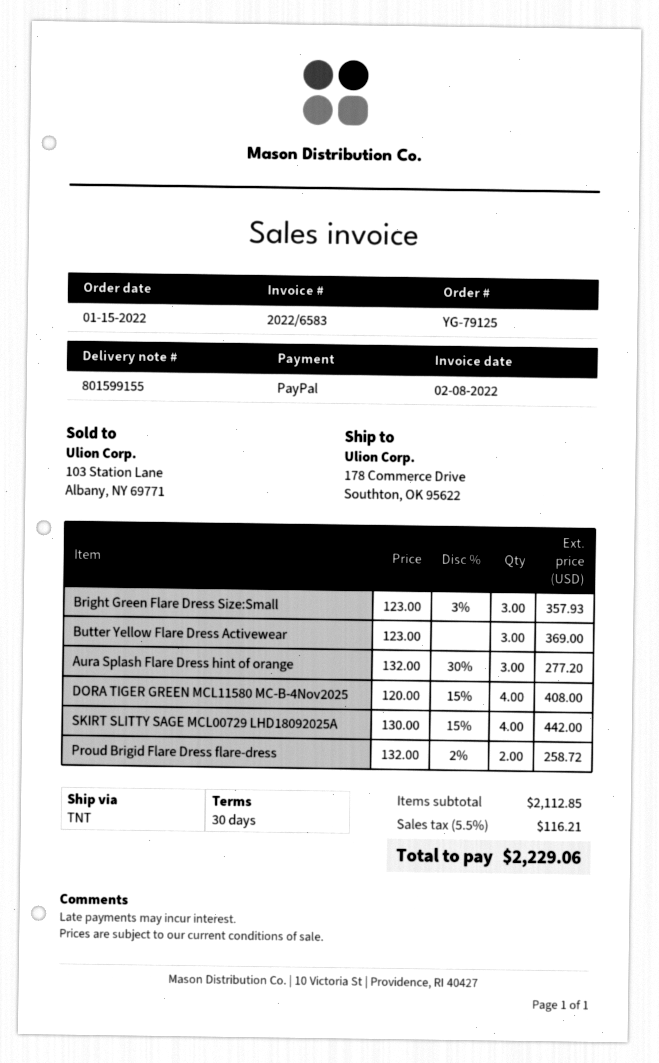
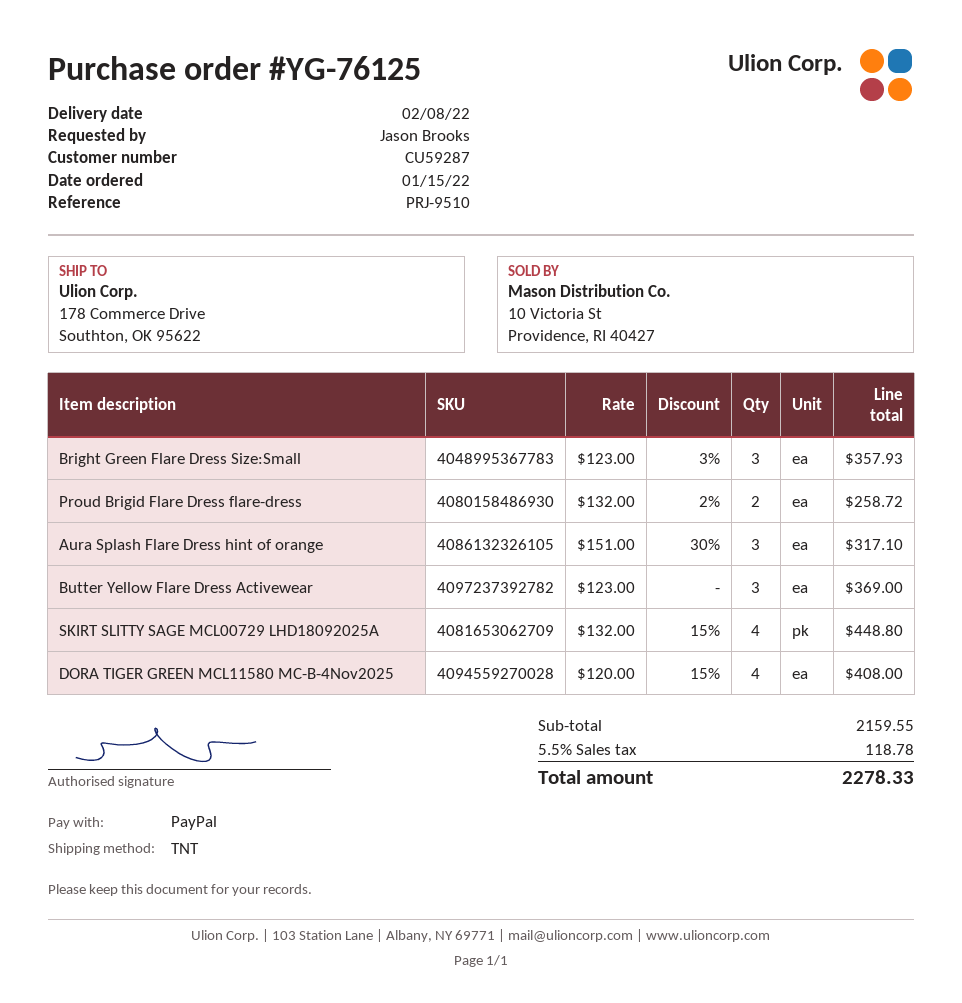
order number: YG-79125 -> YG-76125
Aura Splash Flare Dress hint of orange: 3 x 132.00 - 30% = 277.20 -> 3 x 151.00 - 30% = 317.10
SKIRT SLITTY SAGE MCL00729 LHD18092025A: 4 x 130.00 - 15% = 442.00 -> 4 x 132.00 - 15% = 448.80
subtotal: 2112.85 -> 2159.55
tax: 5.5% = 116.21 -> 5.5% = 118.78
total: 2229.06 -> 2278.33

